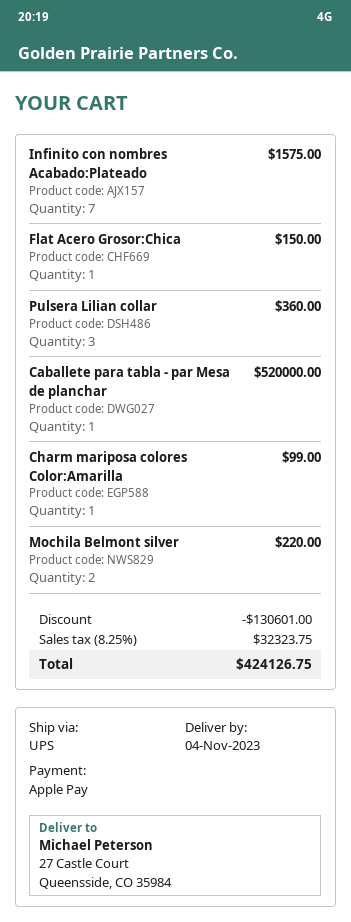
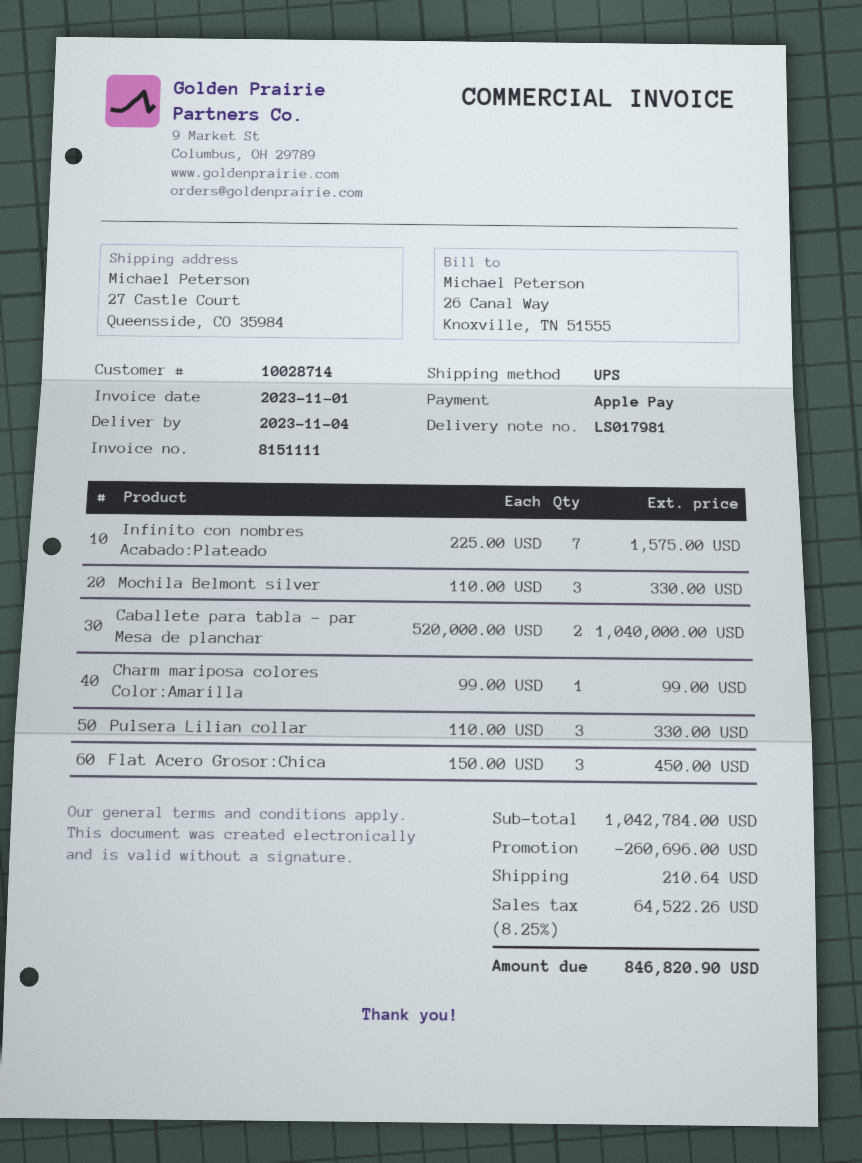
Flat Acero Grosor:Chica: 1 for 150.00 -> 3 for 450.00
Pulsera Lilian collar: 3 for 360.00 -> 3 for 330.00
Caballete para tabla - par Mesa de planchar: 1 for 520000.00 -> 2 for 1040000.00
Mochila Belmont silver: 2 for 220.00 -> 3 for 330.00
discount: 130601.00 -> 260696.00
shipping: none -> 210.64
tax: 8.25% = 32323.75 -> 8.25% = 64522.26
total: 424126.75 -> 846820.90

